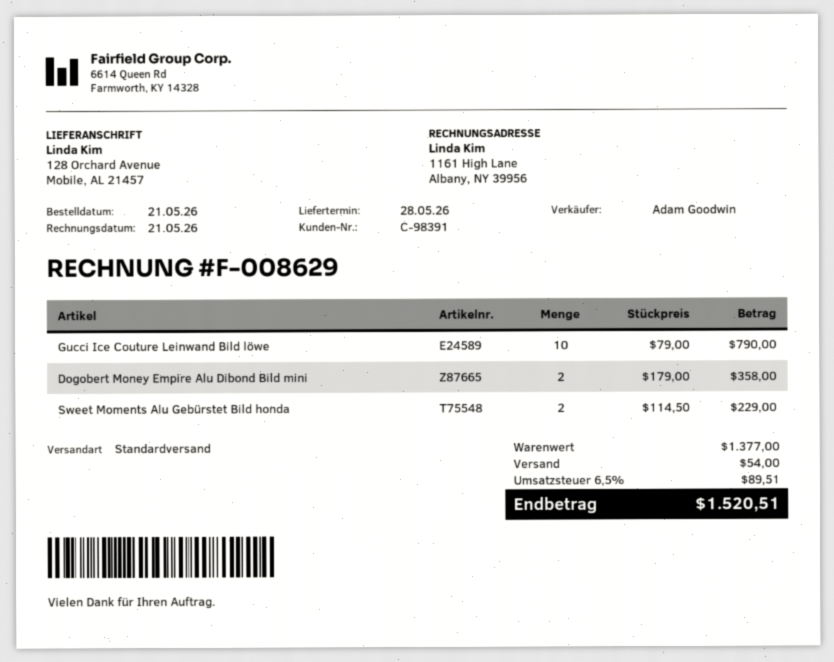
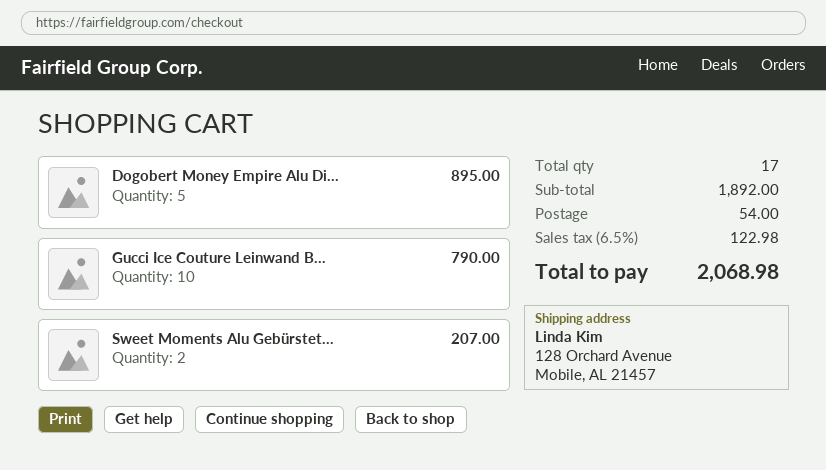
Dogobert Money Empire Alu Dibond Bild mini: 2 for 358.00 -> 5 for 895.00
Sweet Moments Alu Gebürstet Bild honda: 2 for 229.00 -> 2 for 207.00
subtotal: 1377.00 -> 1892.00
tax: 6.5% = 89.51 -> 6.5% = 122.98
total: 1520.51 -> 2068.98

